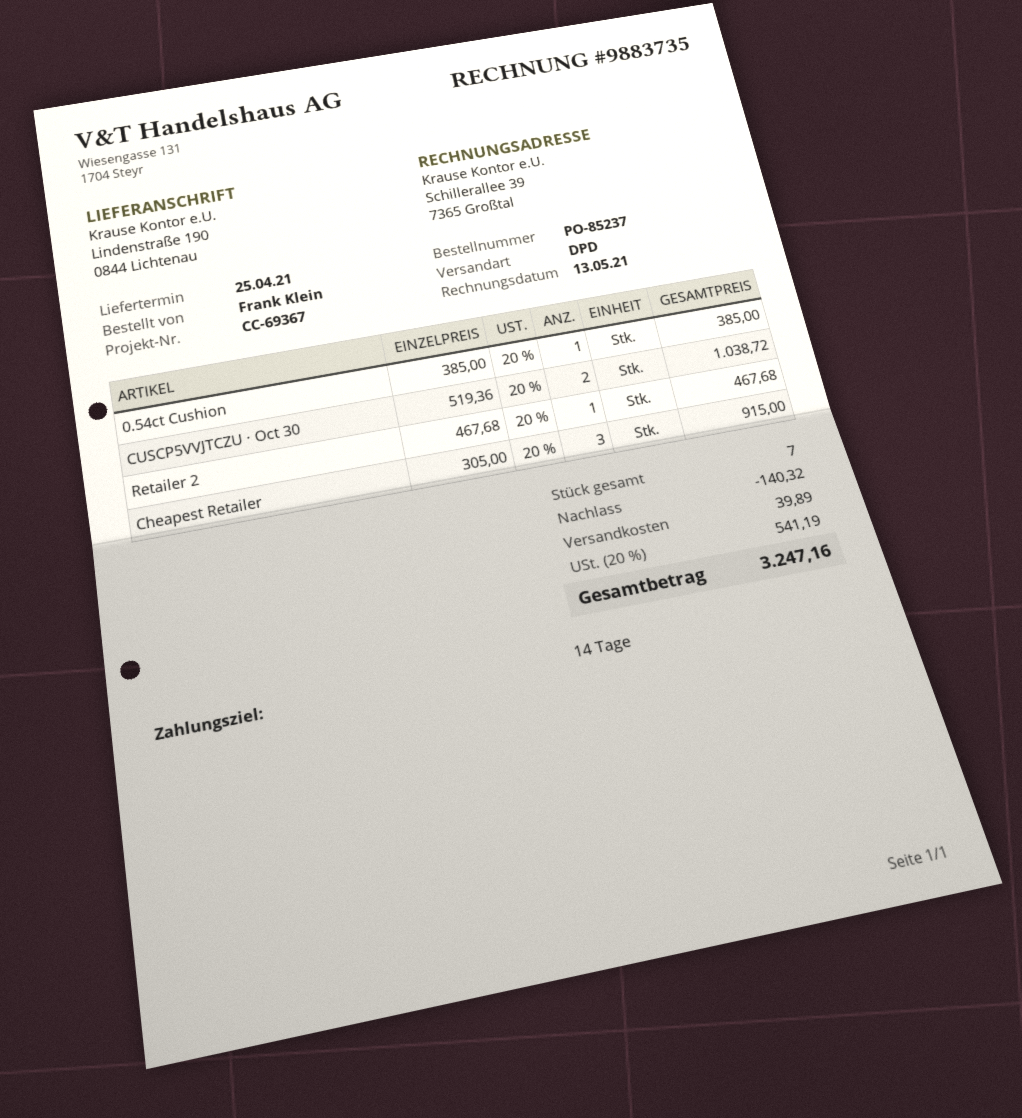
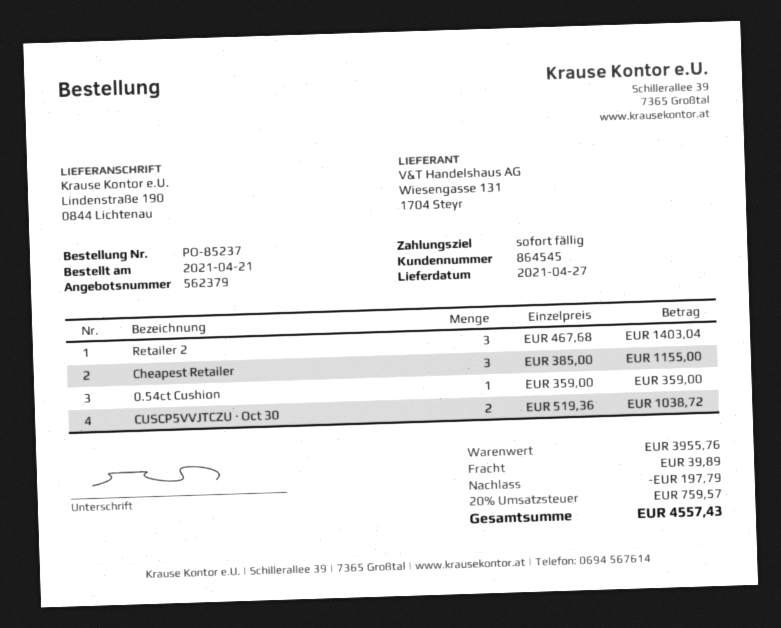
delivery date: 2021-04-25 -> 2021-04-27
payment terms: 14 days -> on receipt
0.54ct Cushion: 1 x 385.00 = 385.00 -> 1 x 359.00 = 359.00
Retailer 2: 1 x 467.68 = 467.68 -> 3 x 467.68 = 1403.04
Cheapest Retailer: 3 x 305.00 = 915.00 -> 3 x 385.00 = 1155.00
discount: 140.32 -> 197.79
tax: 20% = 541.19 -> 20% = 759.57
total: 3247.16 -> 4557.43

